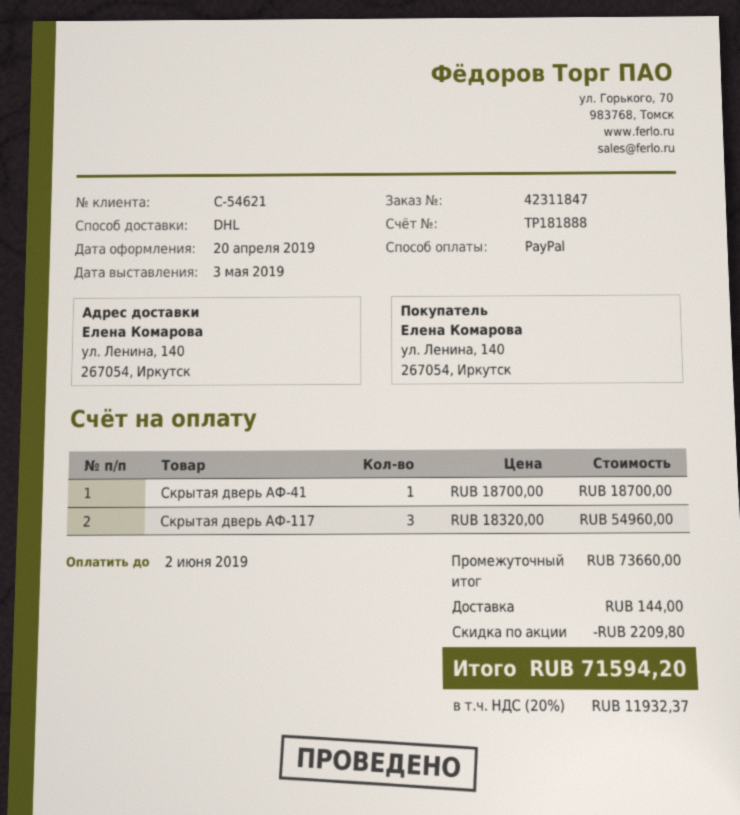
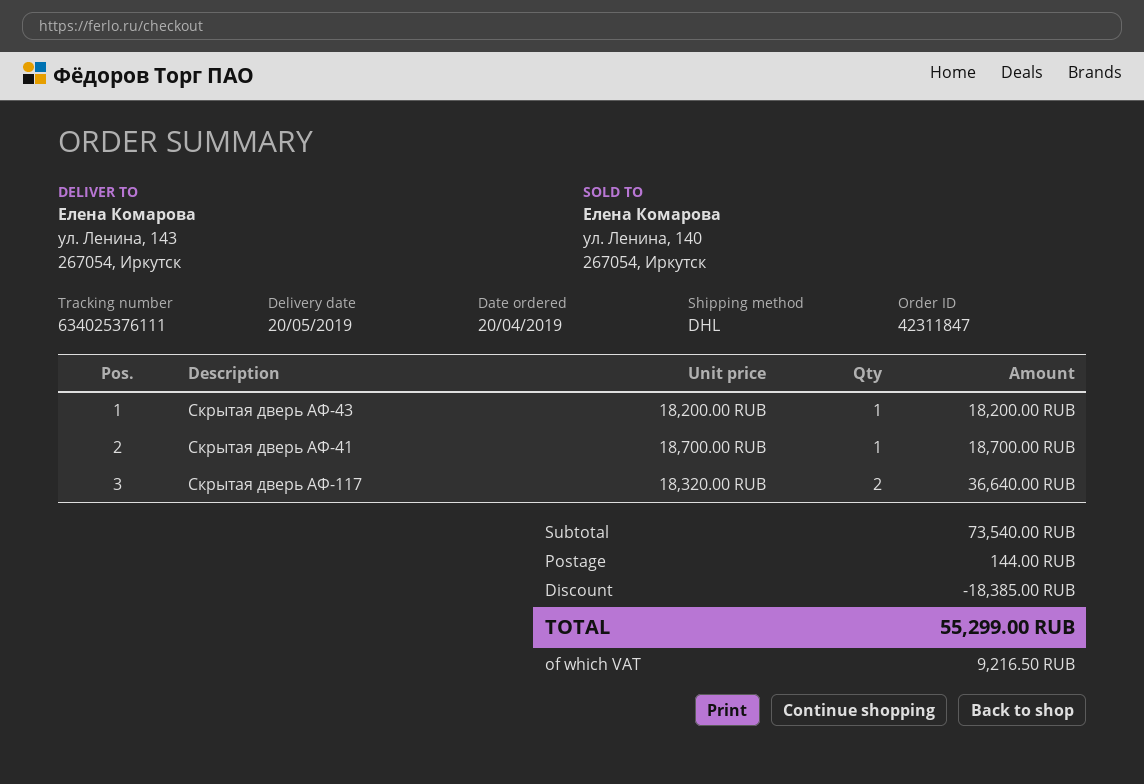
ship to: ул. Ленина, 140, 267054, Иркутск -> ул. Ленина, 143, 267054, Иркутск
Скрытая дверь АФ-117: 3 x 18320.00 = 54960.00 -> 2 x 18320.00 = 36640.00
Скрытая дверь АФ-43: none -> 1 x 18200.00 = 18200.00
subtotal: 73660.00 -> 73540.00
discount: 2209.80 -> 18385.00
tax: 11932.37 -> 9216.50
total: 71594.20 -> 55299.00

